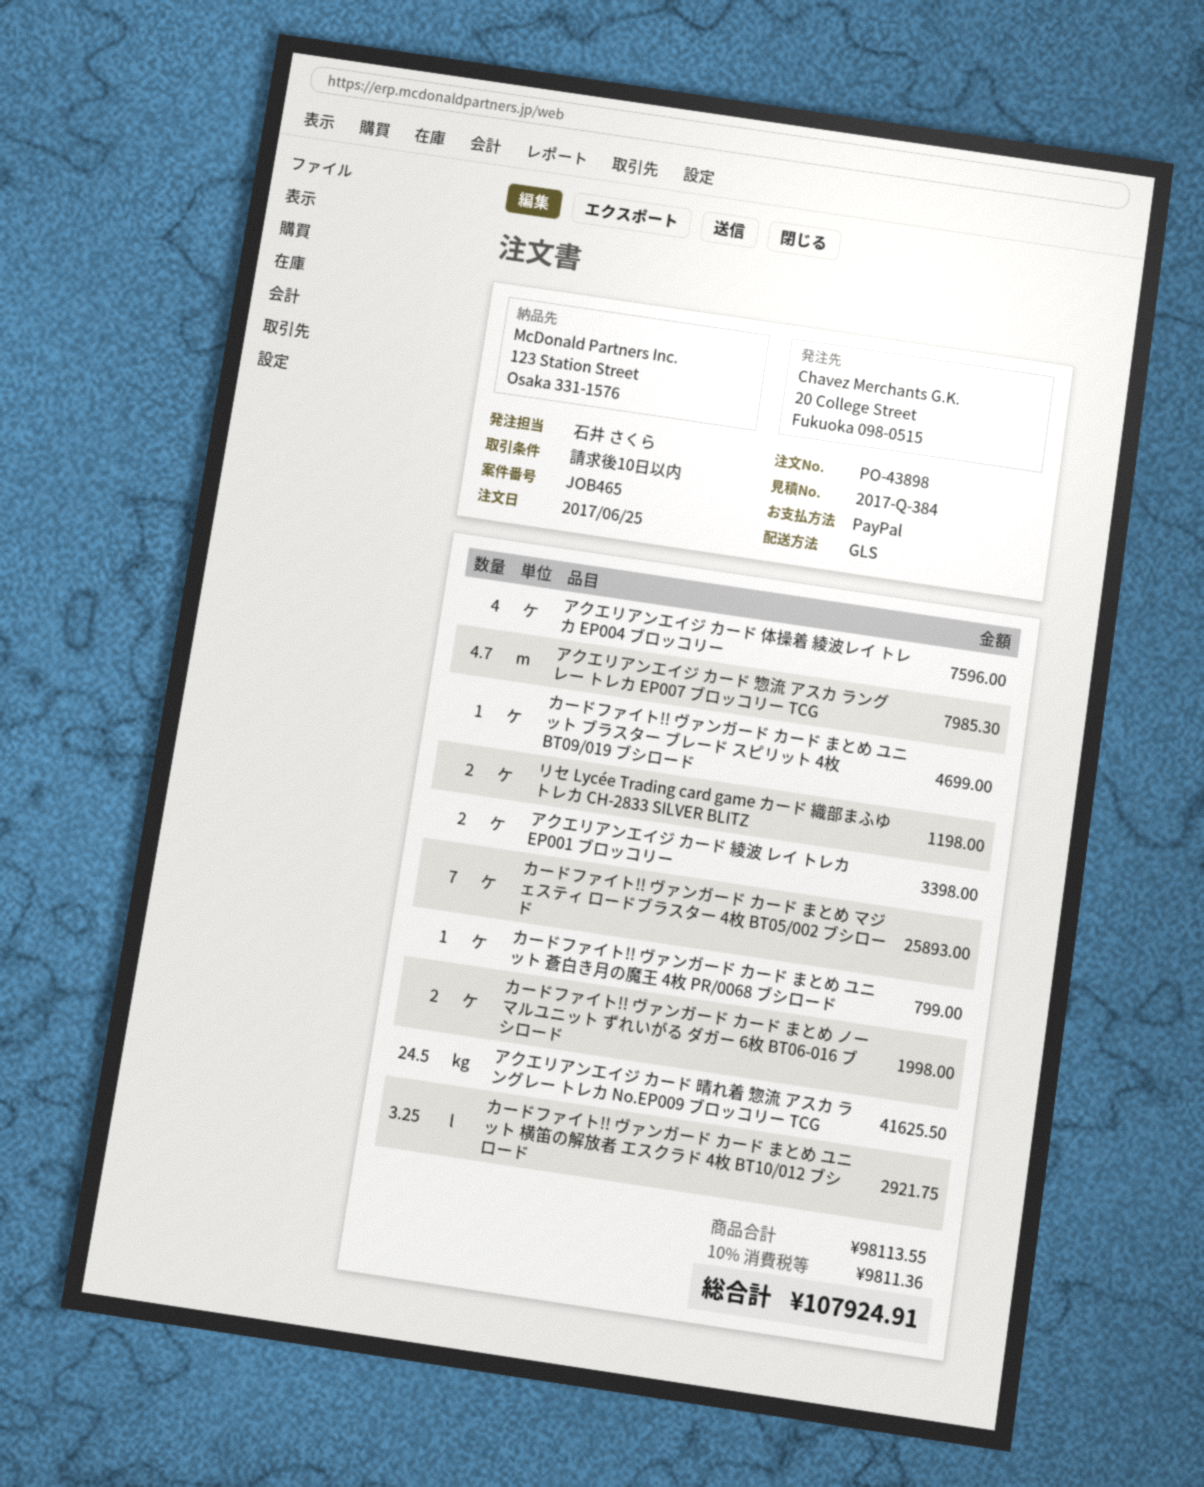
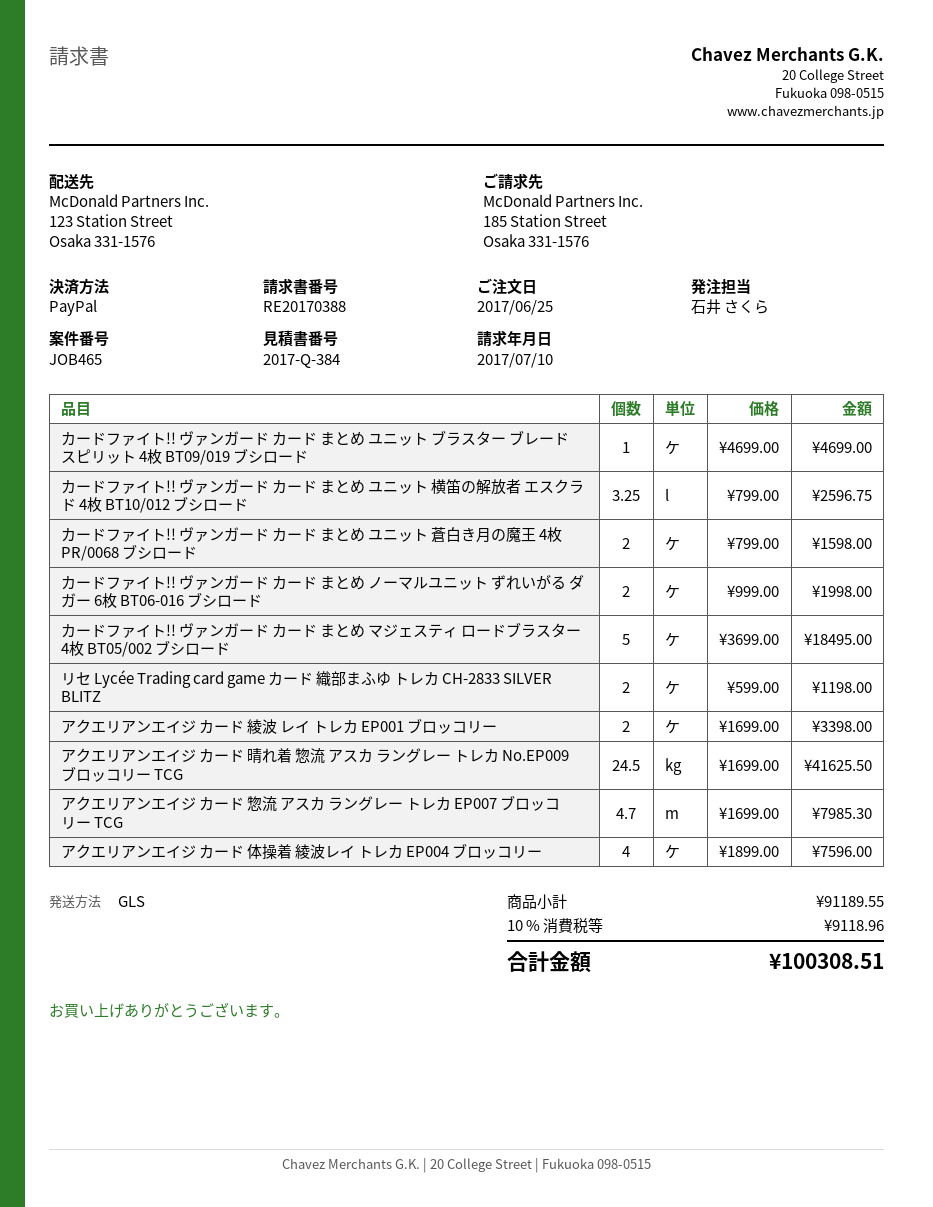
カードファイト!! ヴァンガード カード まとめ マジェスティ ロードブラスター 4枚 BT05/002 ブシロード: 7 for 25893.00 -> 5 for 18495.00
カードファイト!! ヴァンガード カード まとめ ユニット 蒼白き月の魔王 4枚 PR/0068 ブシロード: 1 for 799.00 -> 2 for 1598.00
カードファイト!! ヴァンガード カード まとめ ユニット 横笛の解放者 エスクラド 4枚 BT10/012 ブシロード: 3.25 for 2921.75 -> 3.25 for 2596.75
subtotal: 98113.55 -> 91189.55
tax: 10% = 9811.36 -> 10% = 9118.96
total: 107924.91 -> 100308.51

